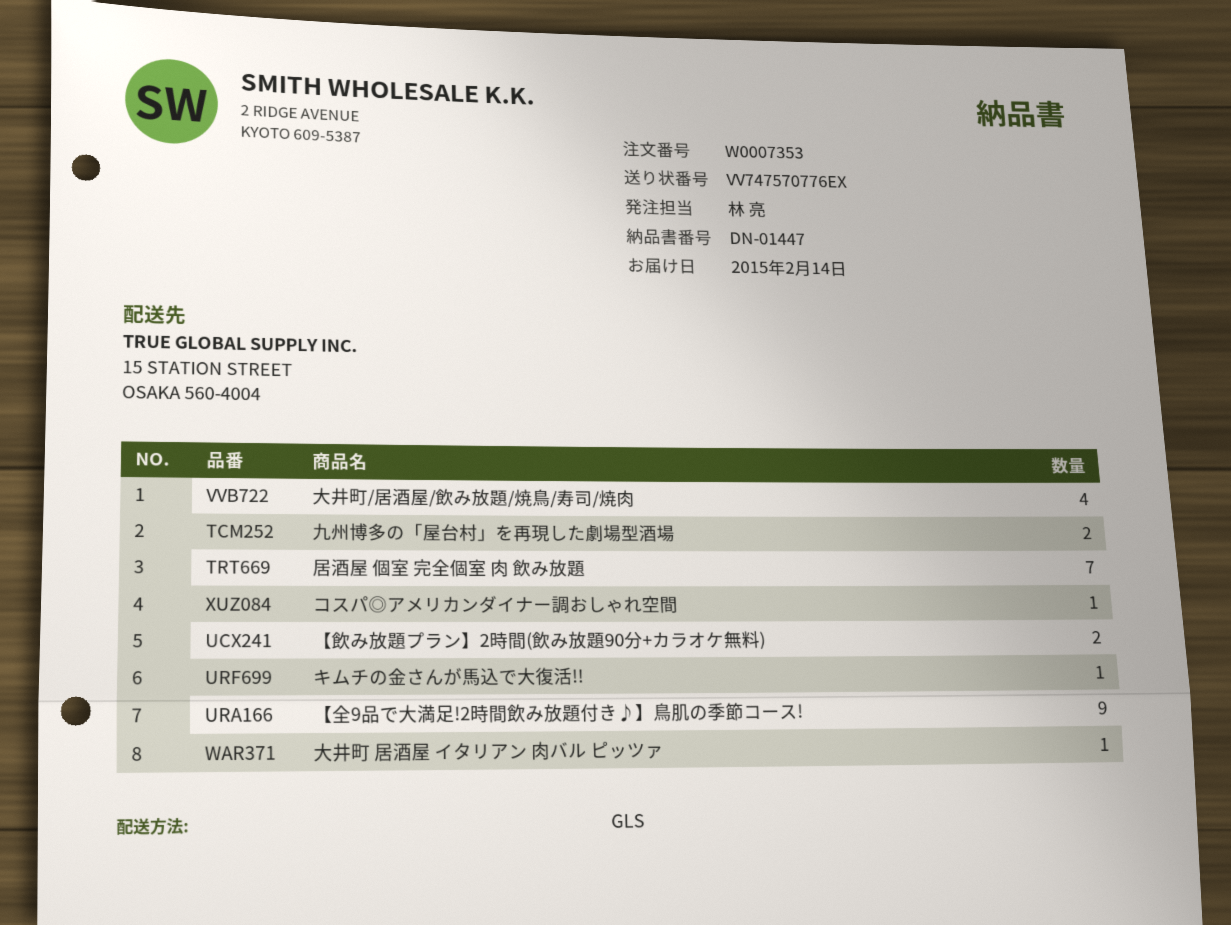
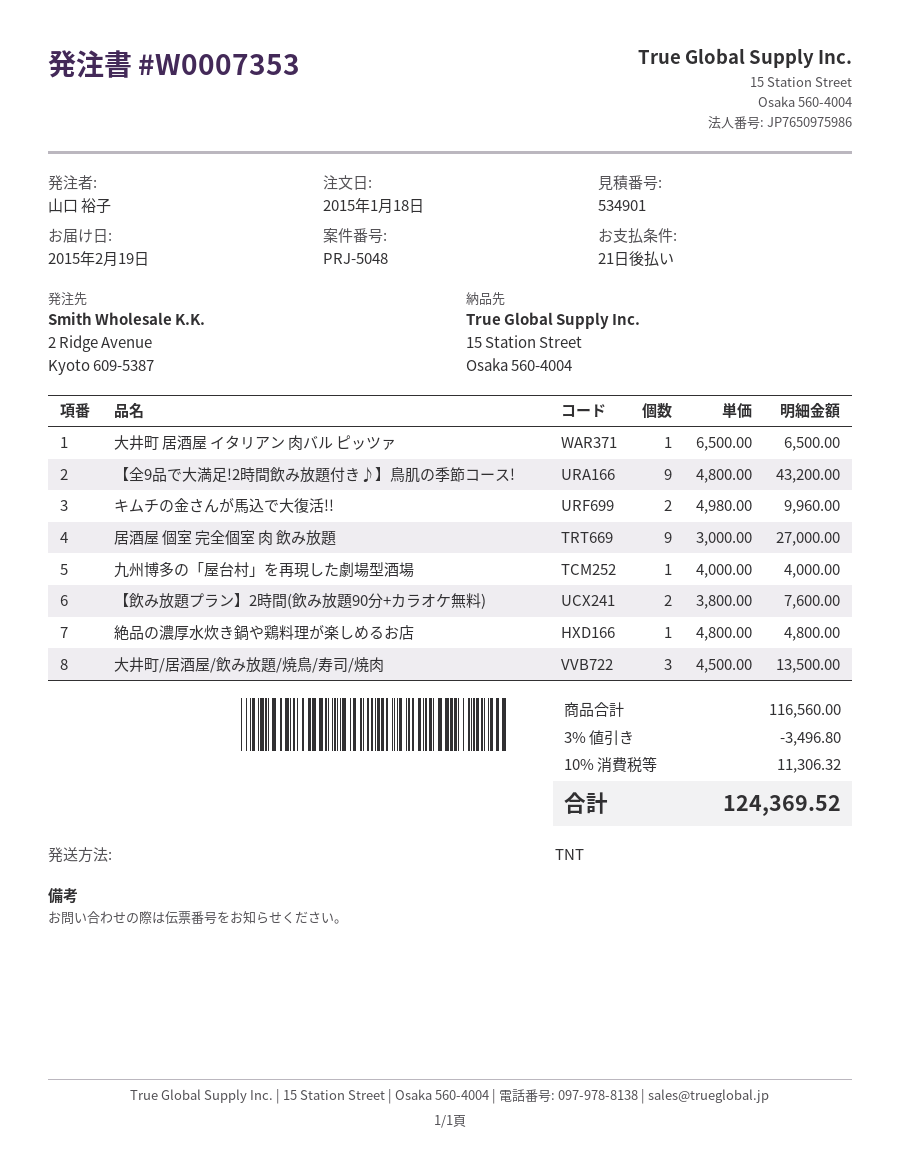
delivery date: 2015-02-14 -> 2015-02-19
ordered by: 林 亮 -> 山口 裕子
shipping method: GLS -> TNT
大井町/居酒屋/飲み放題/焼鳥/寿司/焼肉: 4 -> 3
九州博多の「屋台村」を再現した劇場型酒場: 2 -> 1
居酒屋 個室 完全個室 肉 飲み放題: 7 -> 9
コスパ◎アメリカンダイナー調おしゃれ空間: 1 -> none
キムチの金さんが馬込で大復活!!: 1 -> 2
絶品の濃厚水炊き鍋や鶏料理が楽しめるお店: none -> 1

